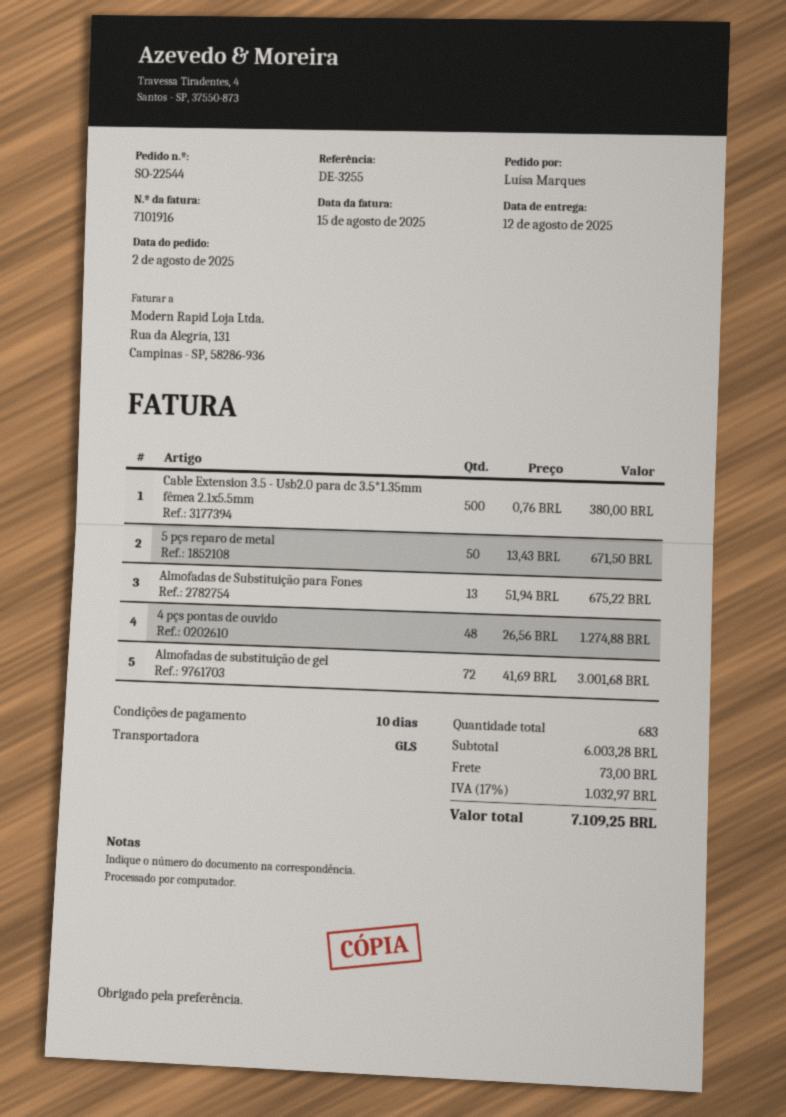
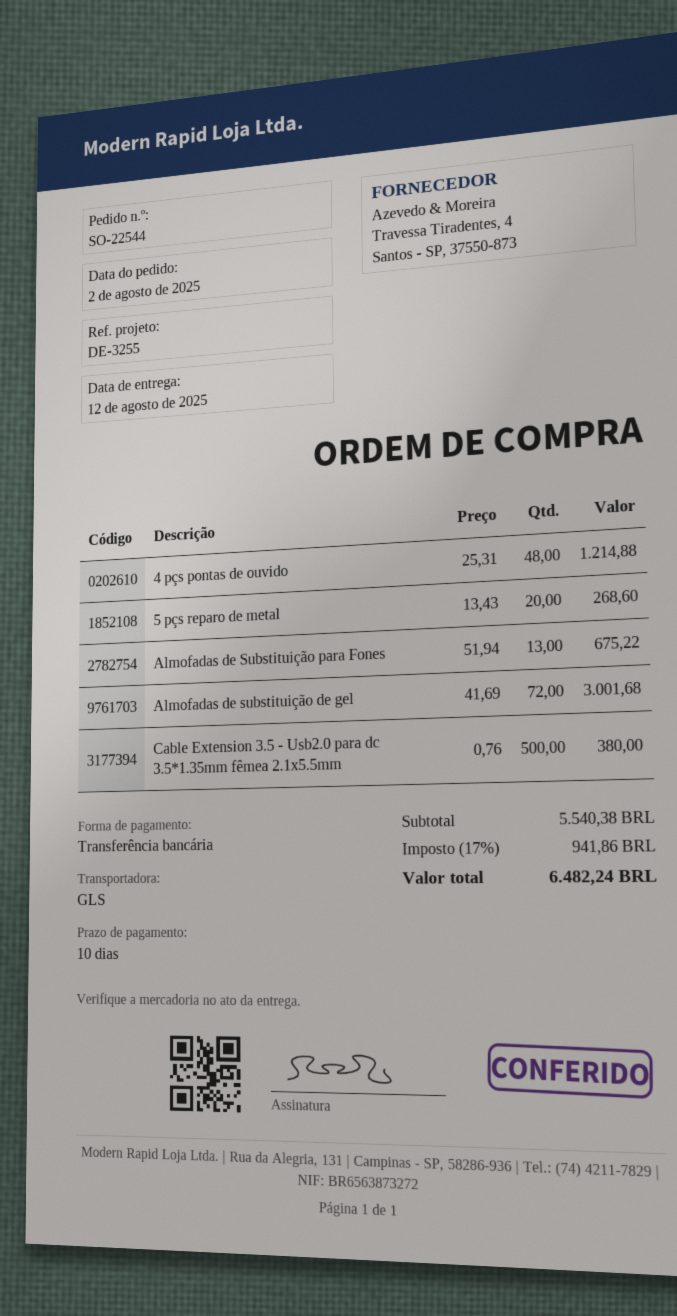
5 pçs reparo de metal: 50 x 13.43 = 671.50 -> 20 x 13.43 = 268.60
4 pçs pontas de ouvido: 48 x 26.56 = 1274.88 -> 48 x 25.31 = 1214.88
subtotal: 6003.28 -> 5540.38
shipping: 73.00 -> none
tax: 17% = 1032.97 -> 17% = 941.86
total: 7109.25 -> 6482.24

